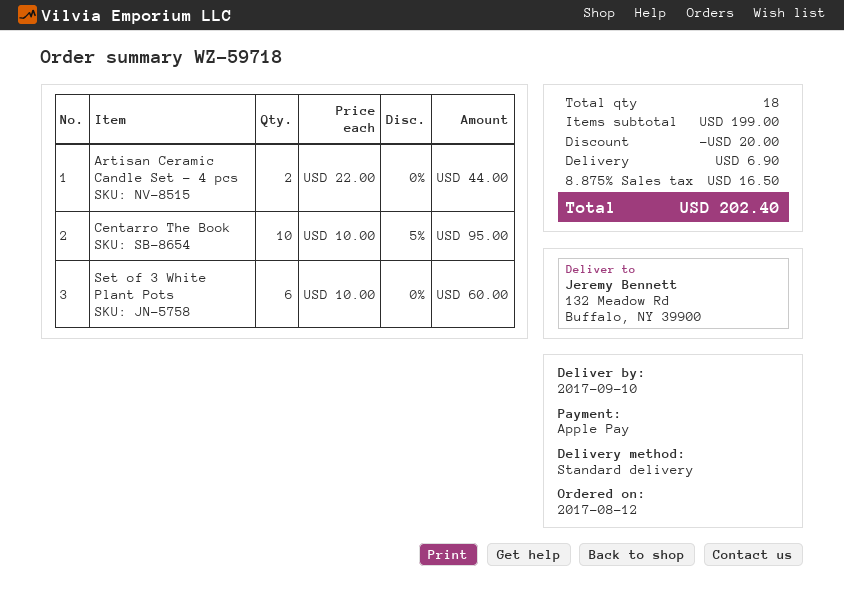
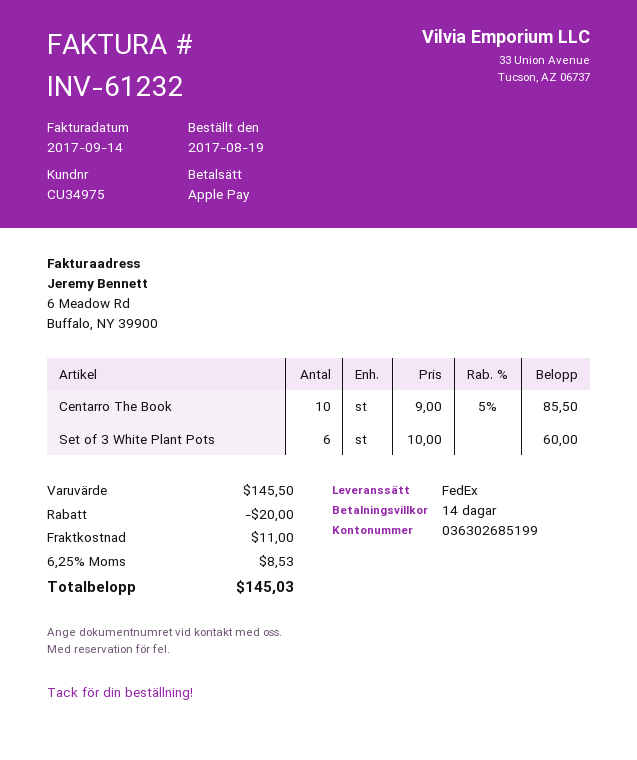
order date: 2017-08-12 -> 2017-08-19
shipping method: standard -> FedEx
Artisan Ceramic Candle Set – 4 pcs: 2 x 22.00 = 44.00 -> none
Centarro The Book: 10 x 10.00 - 5% = 95.00 -> 10 x 9.00 - 5% = 85.50
subtotal: 199.00 -> 145.50
shipping: 6.90 -> 11.00
tax: 8.875% = 16.50 -> 6.25% = 8.53
total: 202.40 -> 145.03

